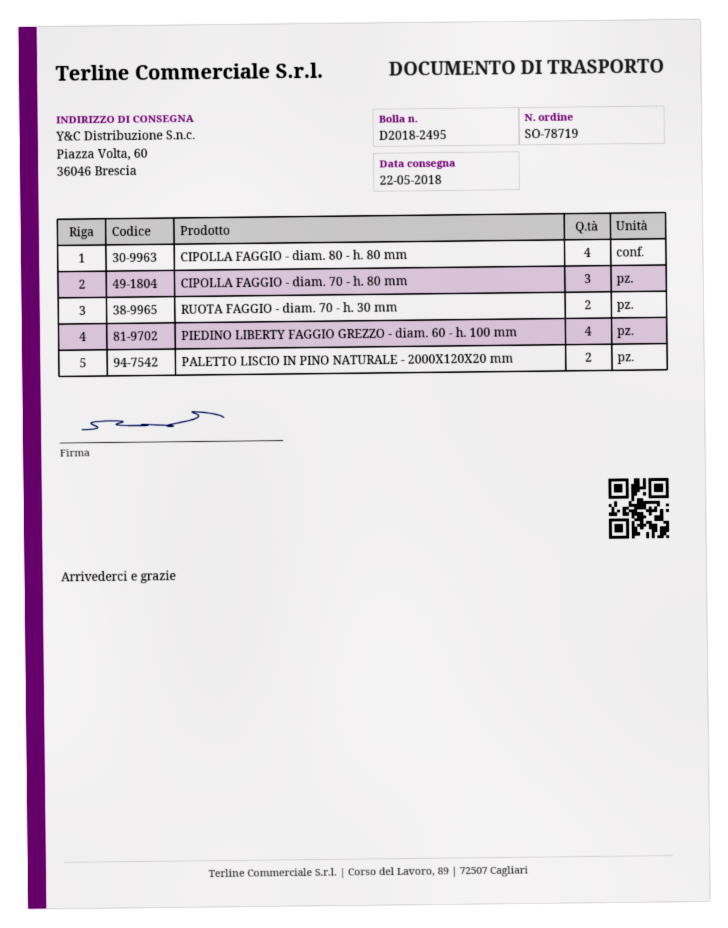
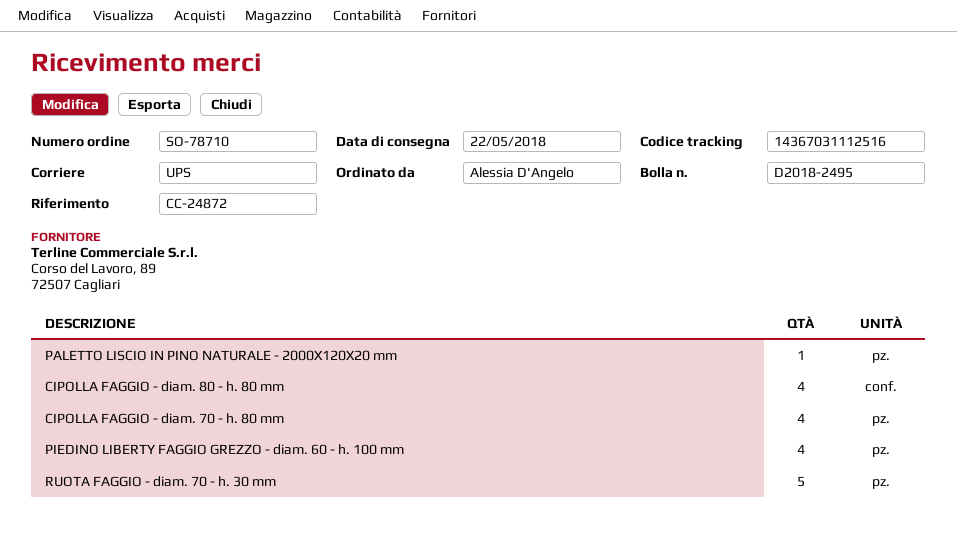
order number: SO-78719 -> SO-78710
CIPOLLA FAGGIO - diam. 70 - h. 80 mm: 3 -> 4
RUOTA FAGGIO - diam. 70 - h. 30 mm: 2 -> 5
PALETTO LISCIO IN PINO NATURALE - 2000X120X20 mm: 2 -> 1

